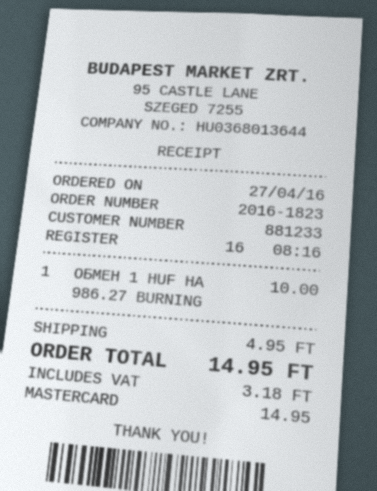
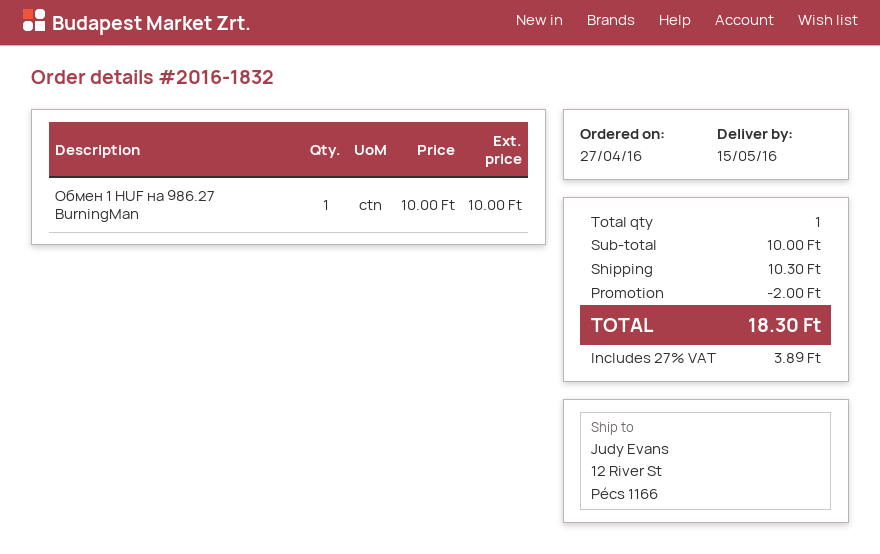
order number: 2016-1823 -> 2016-1832
discount: none -> 2.00
shipping: 4.95 -> 10.30
tax: 3.18 -> 3.89
total: 14.95 -> 18.30

